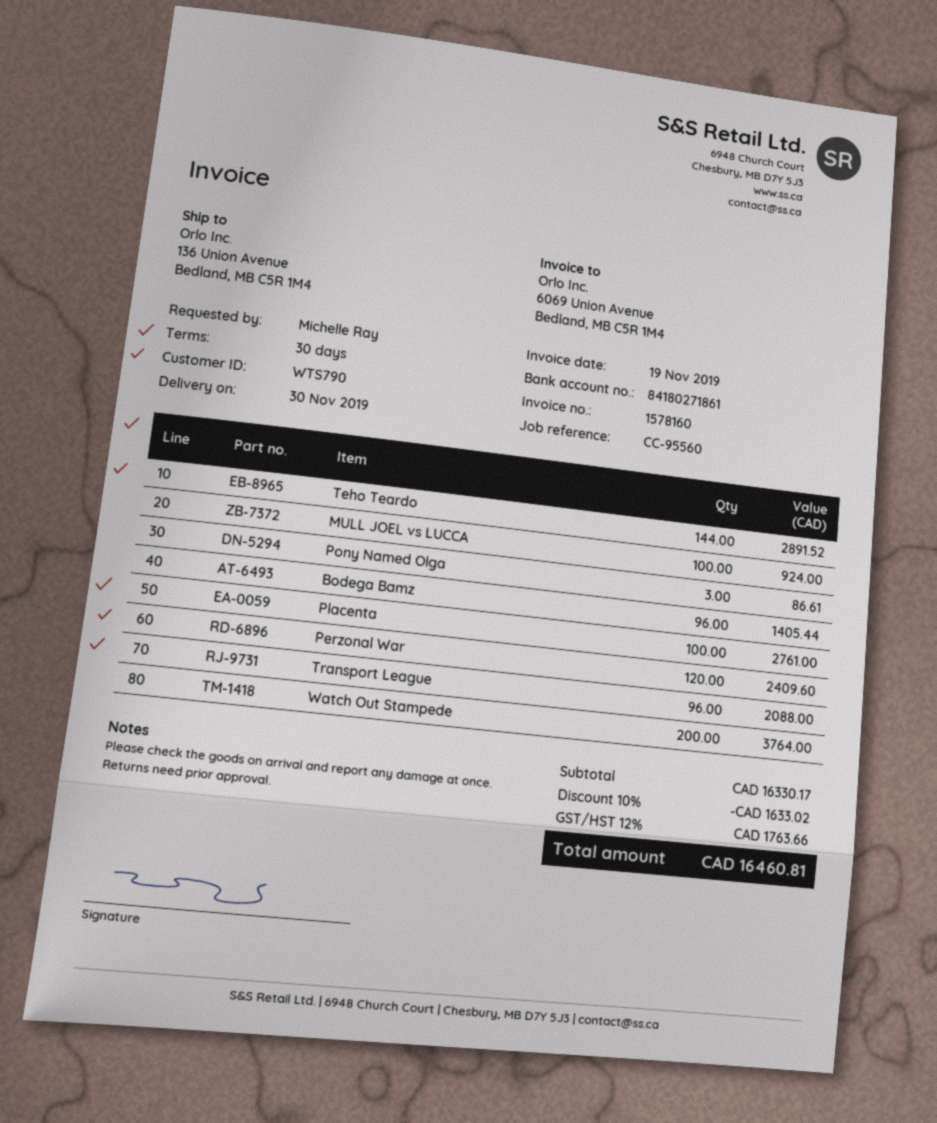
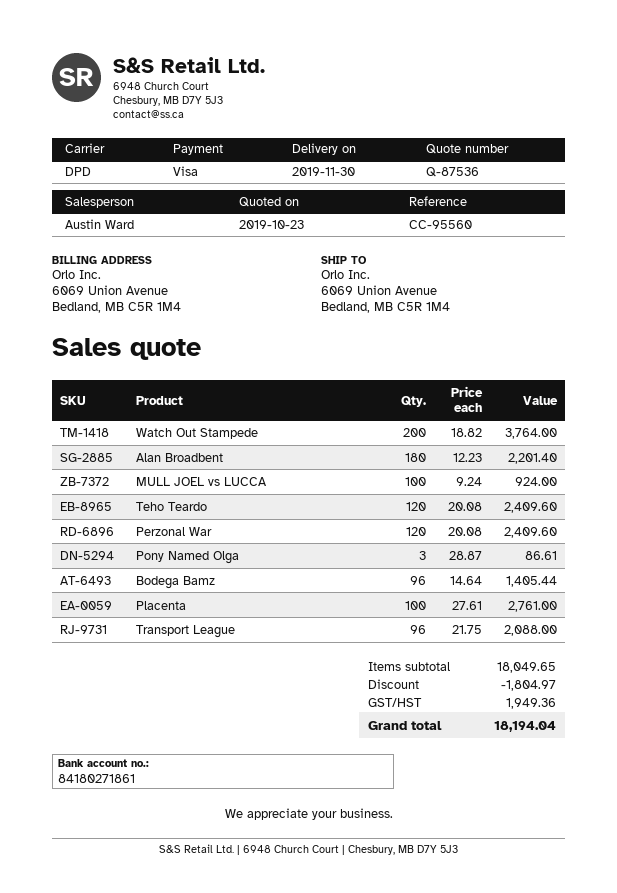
ship to: 136 Union Avenue, Bedland, MB C5R 1M4 -> 6069 Union Avenue, Bedland, MB C5R 1M4
Teho Teardo: 144 for 2891.52 -> 120 for 2409.60
Alan Broadbent: none -> 180 for 2201.40
subtotal: 16330.17 -> 18049.65
discount: 1633.02 -> 1804.97
tax: 1763.66 -> 1949.36
total: 16460.81 -> 18194.04

